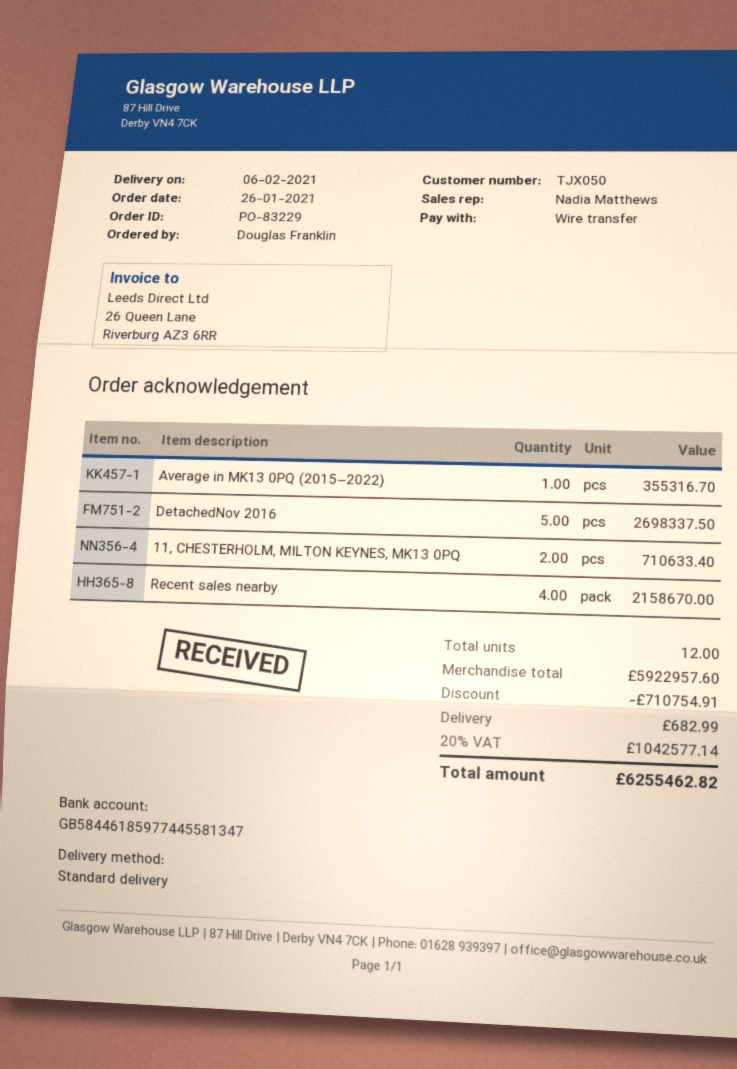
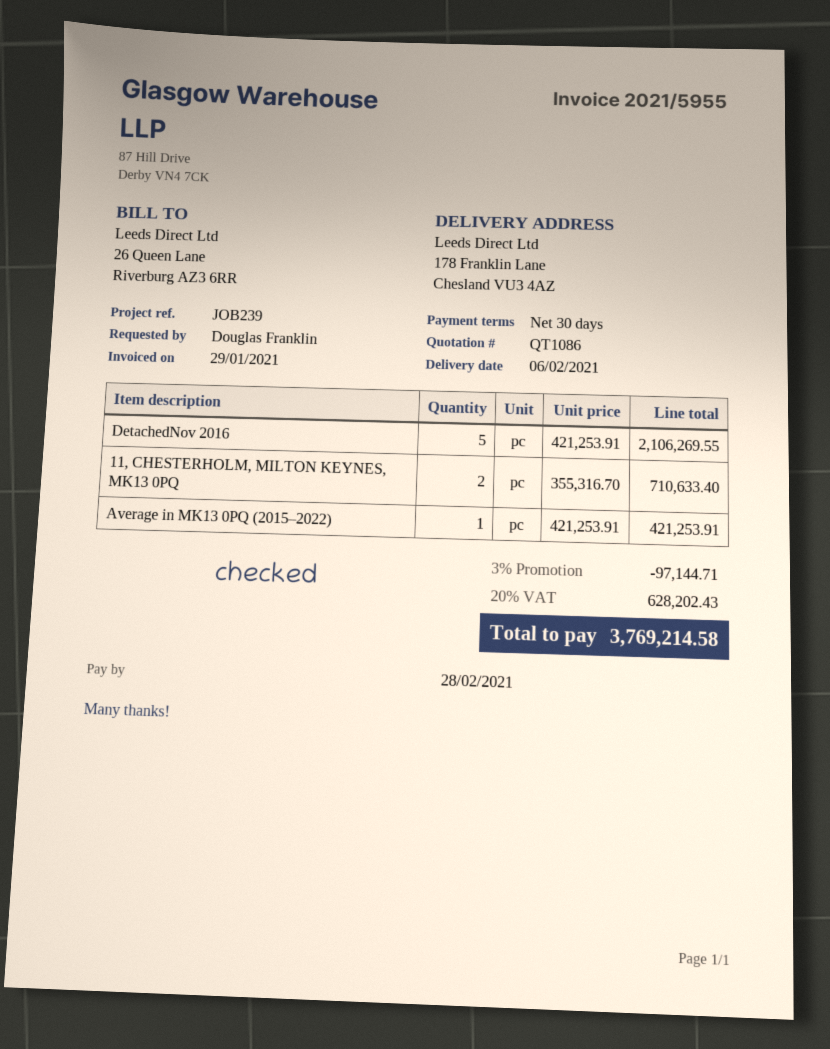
Average in MK13 0PQ (2015–2022): 1 for 355316.70 -> 1 for 421253.91
DetachedNov 2016: 5 for 2698337.50 -> 5 for 2106269.55
Recent sales nearby: 4 for 2158670.00 -> none
discount: 710754.91 -> 97144.71
shipping: 682.99 -> none
tax: 20% = 1042577.14 -> 20% = 628202.43
total: 6255462.82 -> 3769214.58

